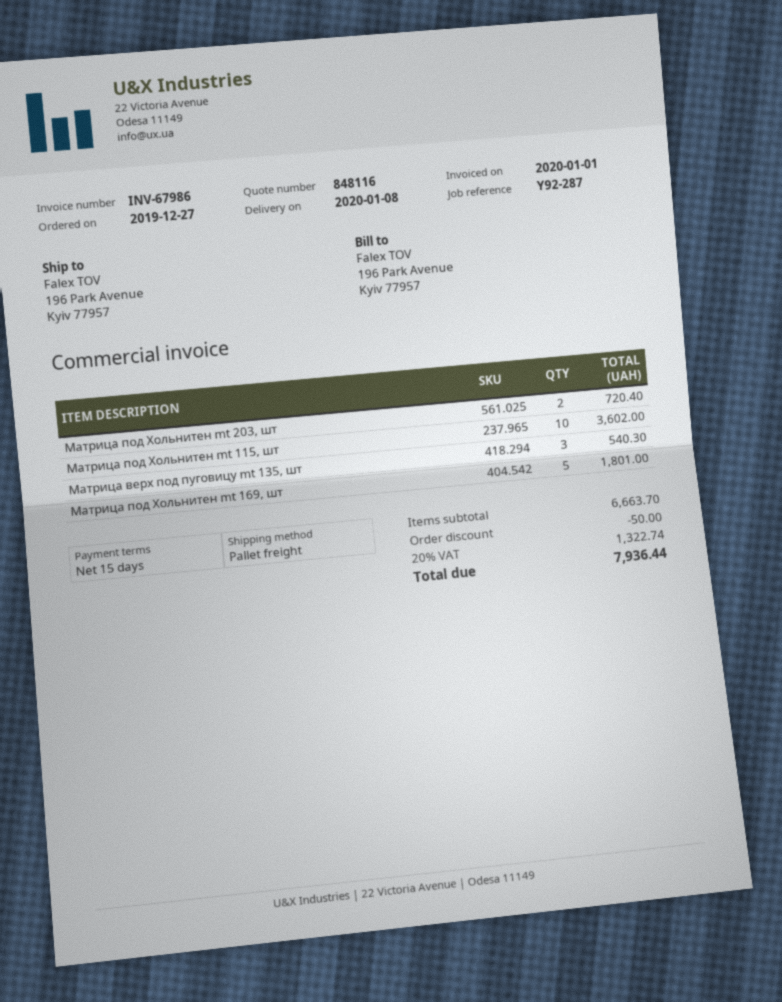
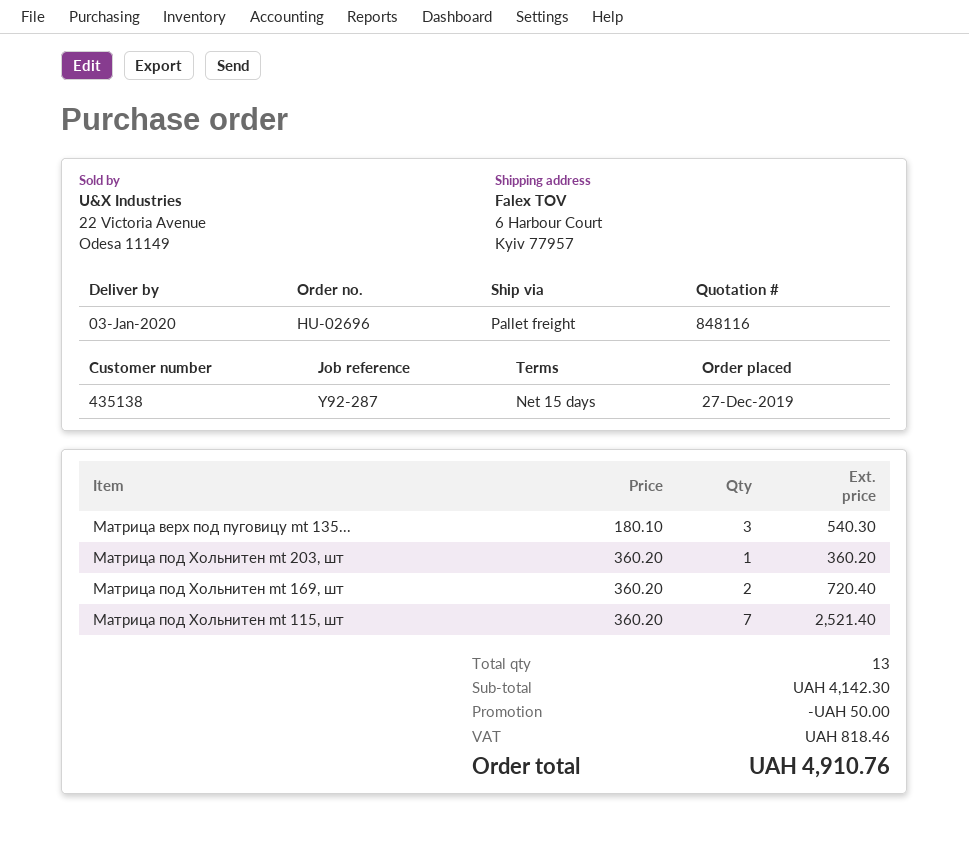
delivery date: 2020-01-08 -> 2020-01-03
ship to: 196 Park Avenue, Kyiv 77957 -> 6 Harbour Court, Kyiv 77957
Матрица под Хольнитен mt 203, шт: 2 for 720.40 -> 1 for 360.20
Матрица под Хольнитен mt 115, шт: 10 for 3602.00 -> 7 for 2521.40
Матрица под Хольнитен mt 169, шт: 5 for 1801.00 -> 2 for 720.40
subtotal: 6663.70 -> 4142.30
tax: 1322.74 -> 818.46
total: 7936.44 -> 4910.76

